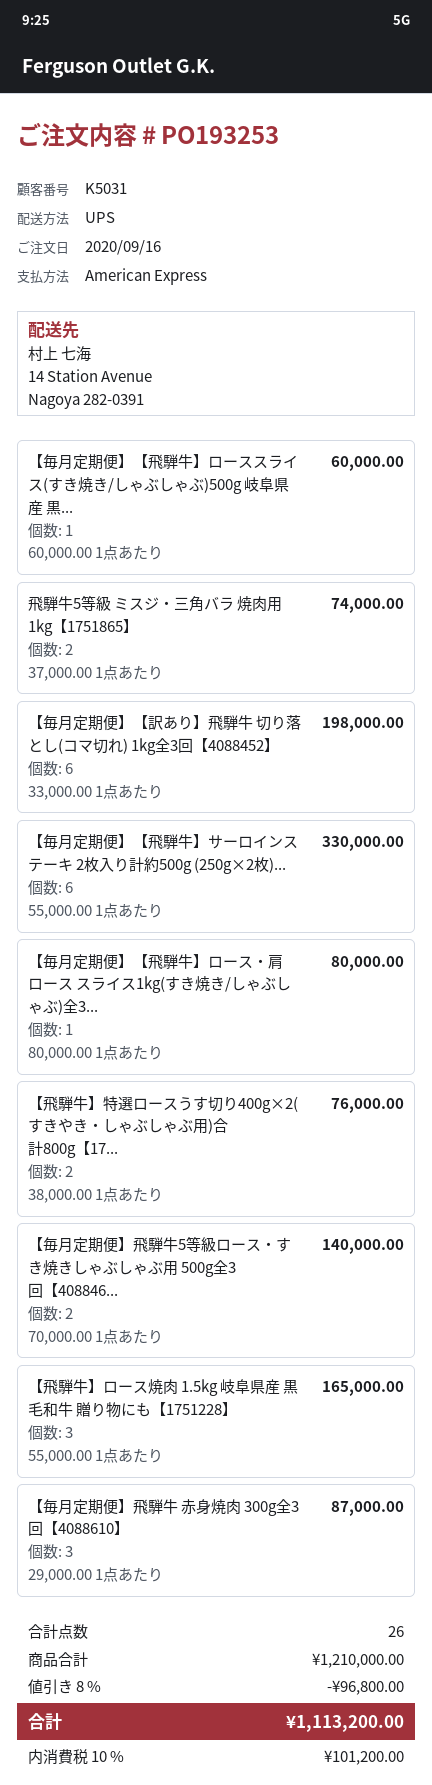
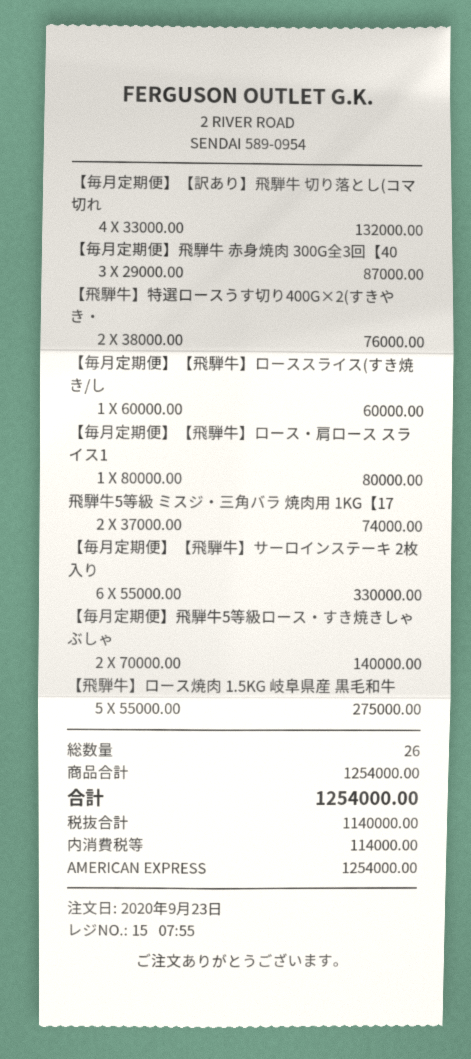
order date: 2020-09-16 -> 2020-09-23
【毎月定期便】【訳あり】飛騨牛 切り落とし(コマ切れ) 1kg全3回【4088452】: 6 x 33000.00 = 198000.00 -> 4 x 33000.00 = 132000.00
【飛騨牛】ロース焼肉 1.5kg 岐阜県産 黒毛和牛 贈り物にも【1751228】: 3 x 55000.00 = 165000.00 -> 5 x 55000.00 = 275000.00
subtotal: 1210000.00 -> 1254000.00
discount: 8% = 96800.00 -> none
tax: 101200.00 -> 114000.00
total: 1113200.00 -> 1254000.00

